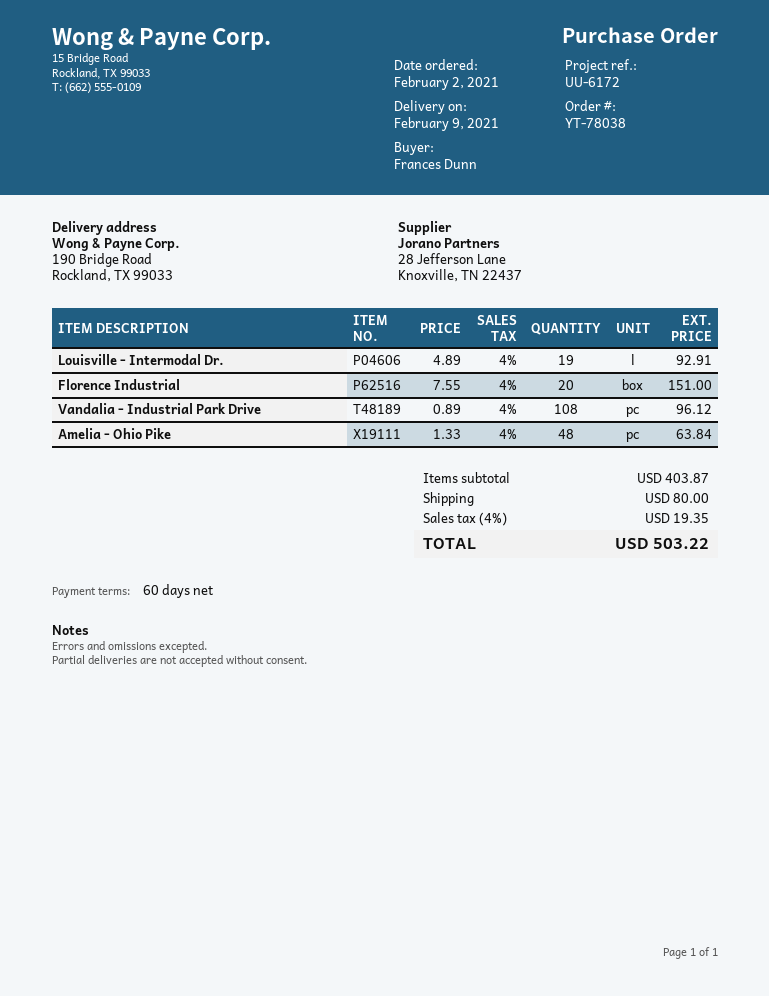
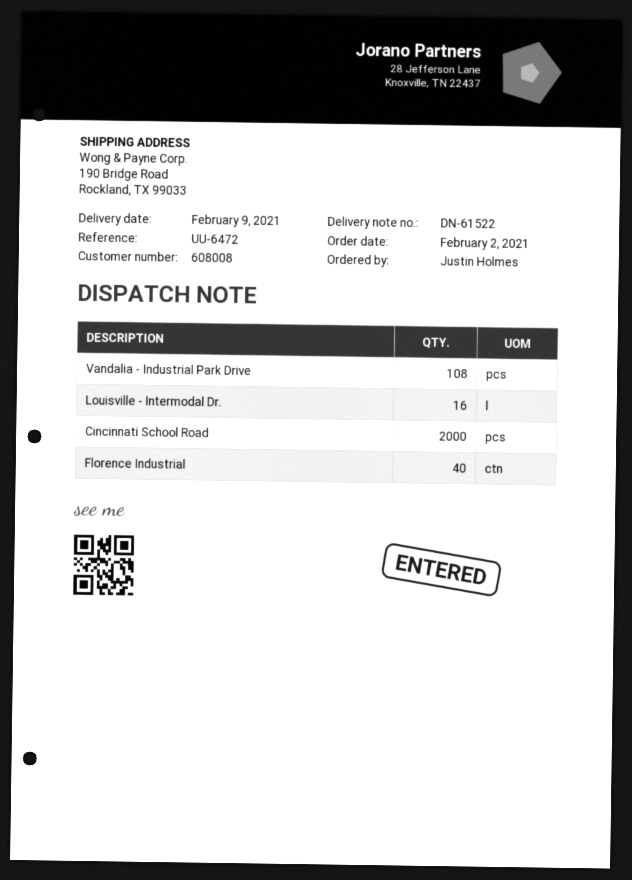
reference: UU-6172 -> UU-6472
ordered by: Frances Dunn -> Justin Holmes
Louisville - Intermodal Dr.: 19 -> 16
Florence Industrial: 20 -> 40
Amelia - Ohio Pike: 48 -> none
Cincinnati School Road: none -> 2000

